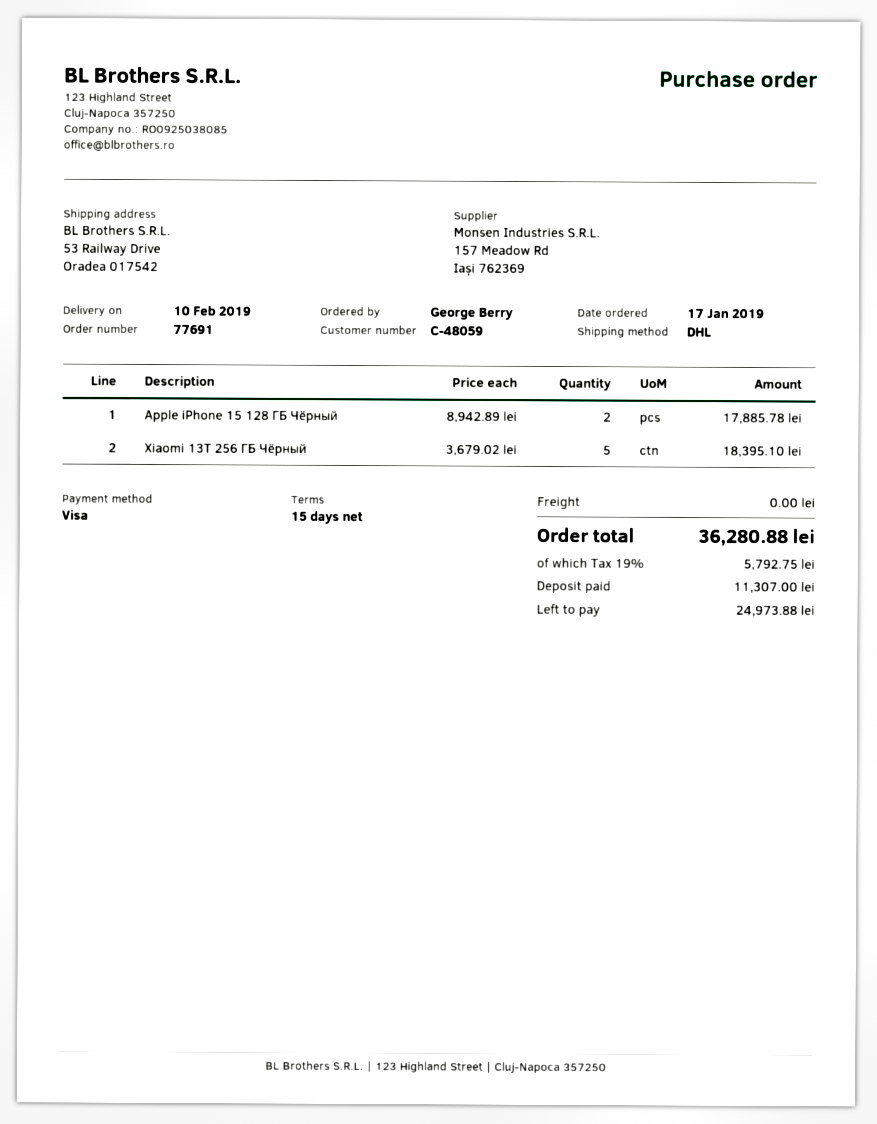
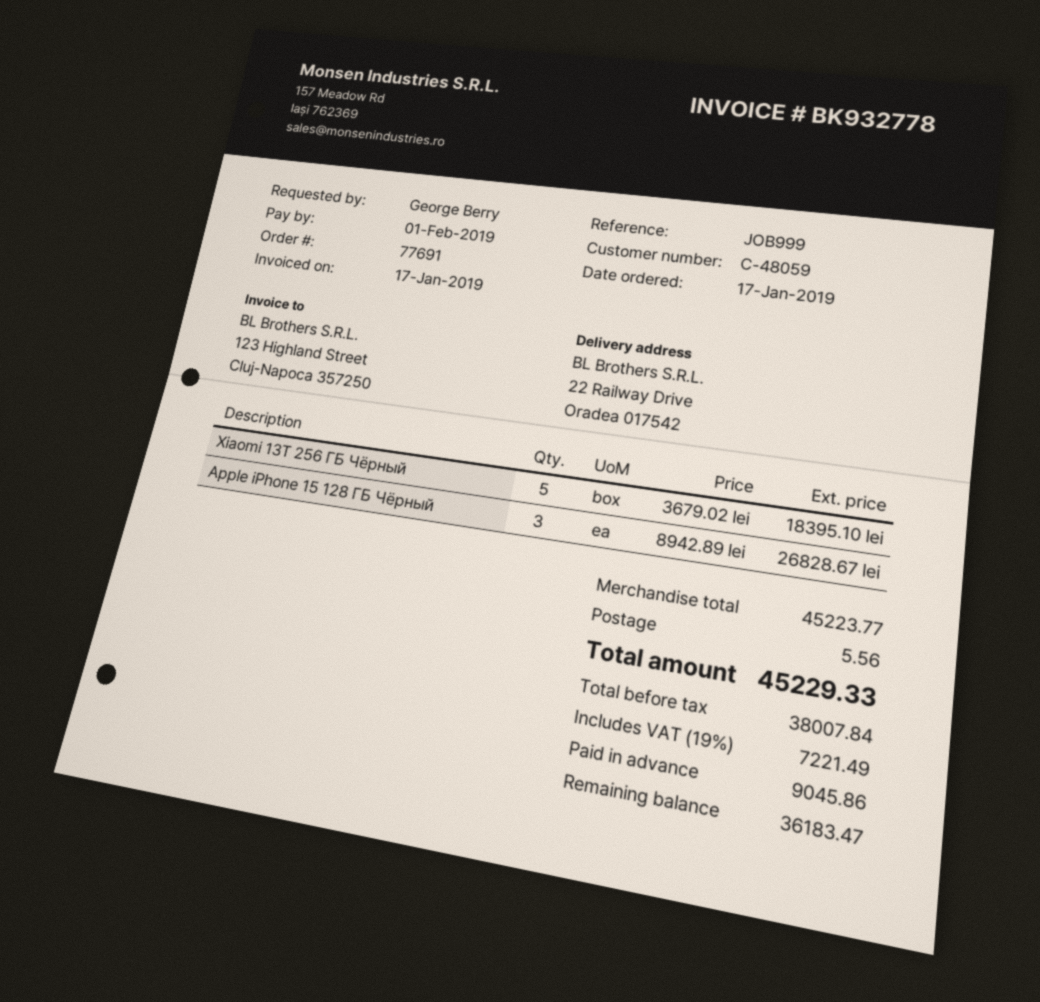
ship to: 53 Railway Drive, Oradea 017542 -> 22 Railway Drive, Oradea 017542
Apple iPhone 15 128 ГБ Чёрный: 2 x 8942.89 = 17885.78 -> 3 x 8942.89 = 26828.67
shipping: 0.00 -> 5.56
tax: 19% = 5792.75 -> 19% = 7221.49
total: 36280.88 -> 45229.33
deposit: 11307.00 -> 9045.86
balance: 24973.88 -> 36183.47

